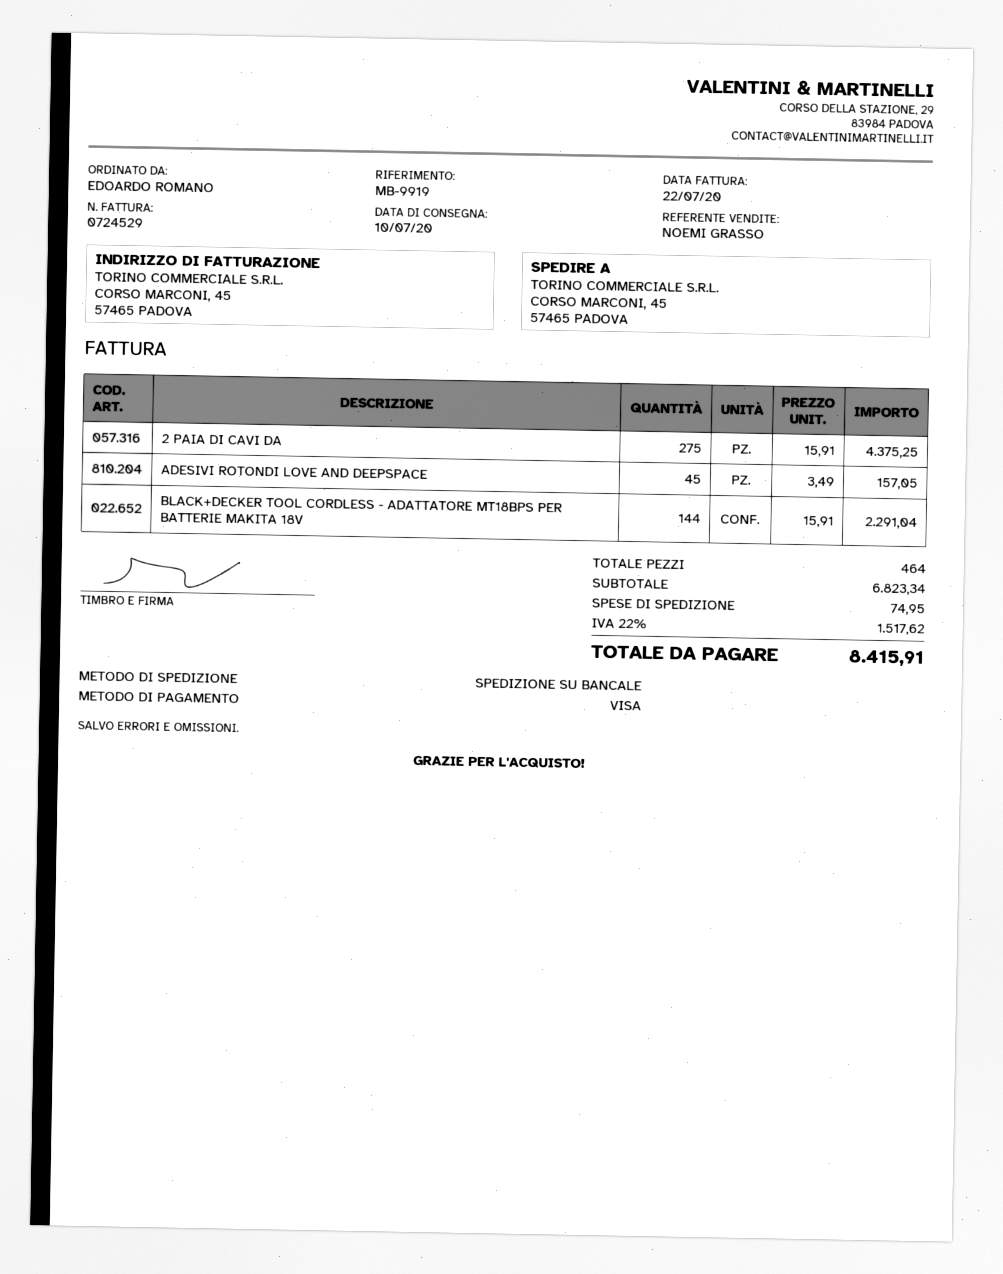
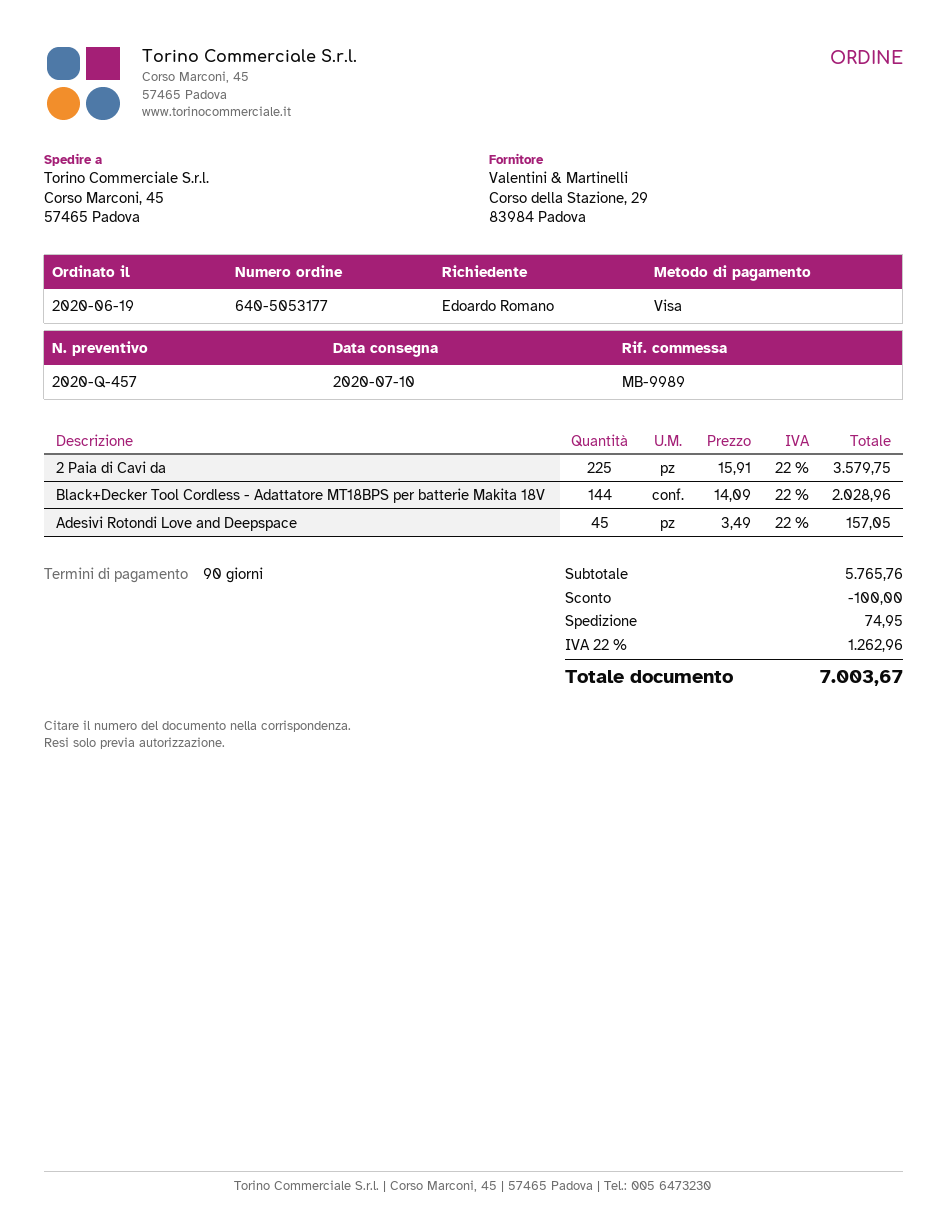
reference: MB-9919 -> MB-9989
2 PAIA DI CAVI DA: 275 x 15.91 = 4375.25 -> 225 x 15.91 = 3579.75
BLACK+DECKER TOOL CORDLESS - ADATTATORE MT18BPS PER BATTERIE MAKITA 18V: 144 x 15.91 = 2291.04 -> 144 x 14.09 = 2028.96
subtotal: 6823.34 -> 5765.76
discount: none -> 100.00
tax: 22% = 1517.62 -> 22% = 1262.96
total: 8415.91 -> 7003.67

